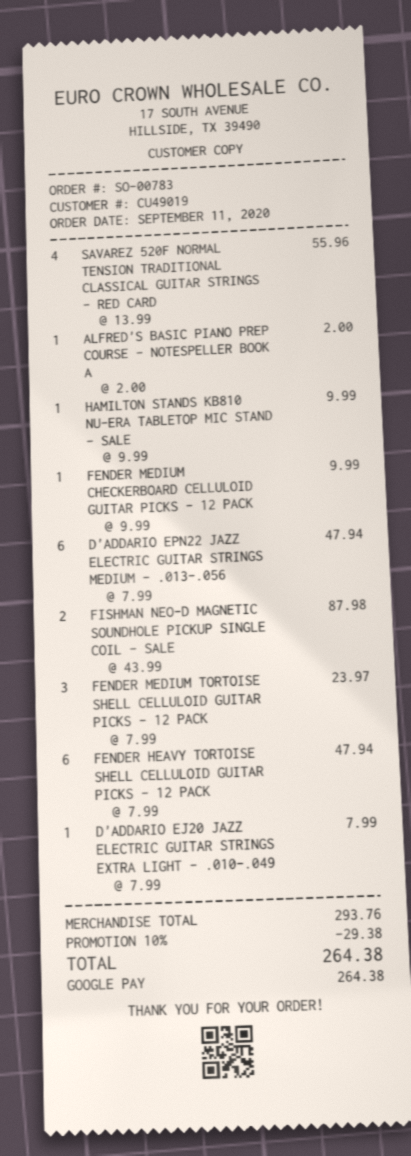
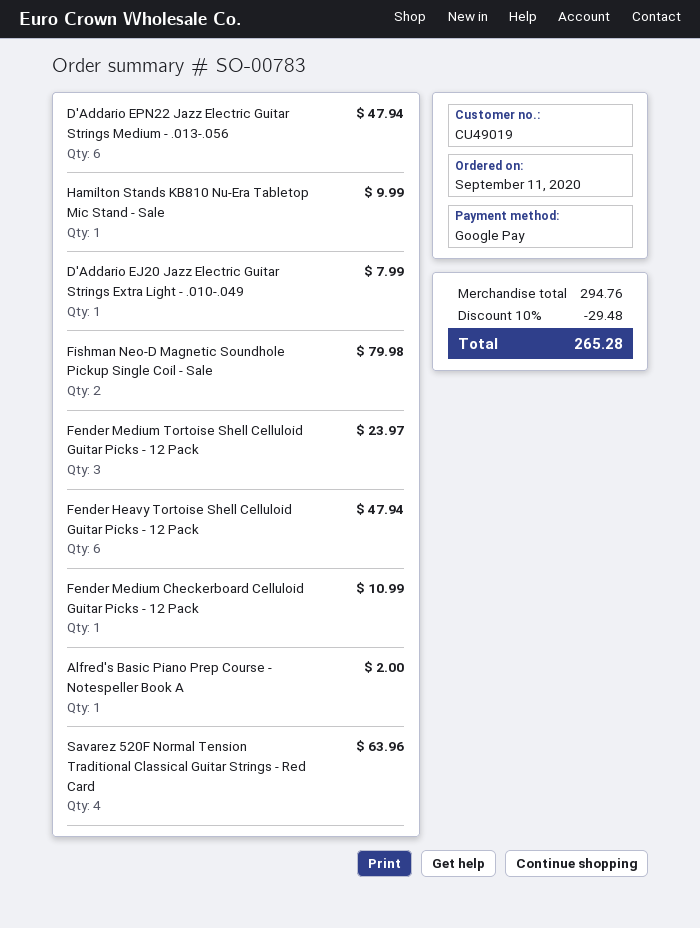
SAVAREZ 520F NORMAL TENSION TRADITIONAL CLASSICAL GUITAR STRINGS - RED CARD: 4 for 55.96 -> 4 for 63.96
FENDER MEDIUM CHECKERBOARD CELLULOID GUITAR PICKS - 12 PACK: 1 for 9.99 -> 1 for 10.99
FISHMAN NEO-D MAGNETIC SOUNDHOLE PICKUP SINGLE COIL - SALE: 2 for 87.98 -> 2 for 79.98
subtotal: 293.76 -> 294.76
discount: 10% = 29.38 -> 10% = 29.48
total: 264.38 -> 265.28

